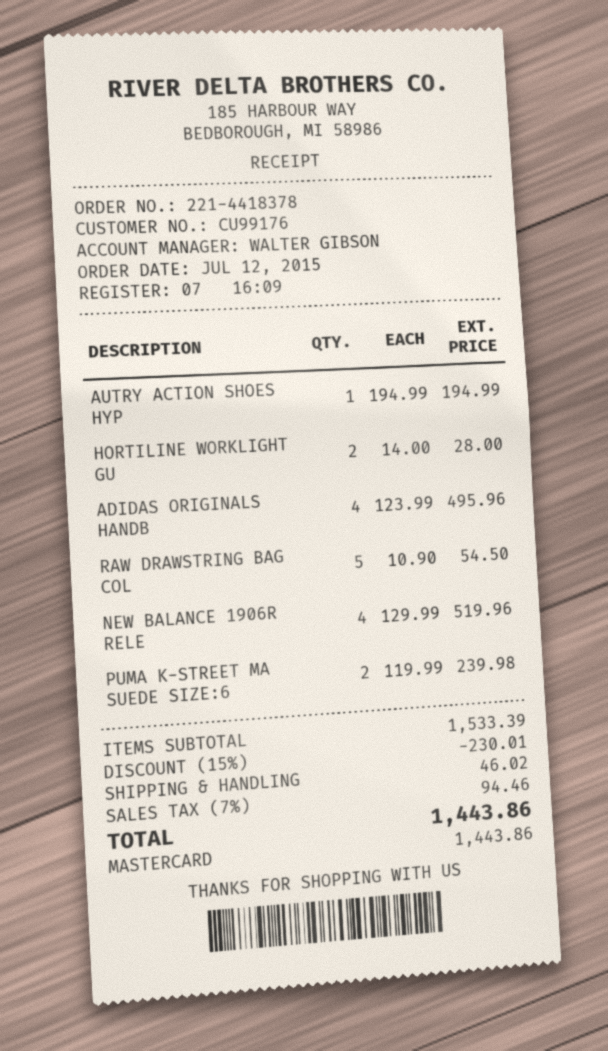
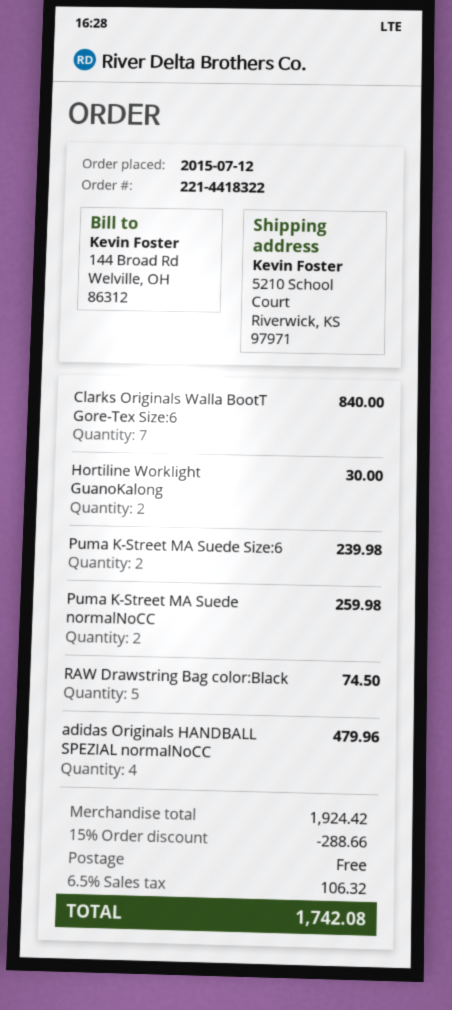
order number: 221-4418378 -> 221-4418322
AUTRY ACTION SHOES HYP: 1 for 194.99 -> none
HORTILINE WORKLIGHT GU: 2 for 28.00 -> 2 for 30.00
ADIDAS ORIGINALS HANDB: 4 for 495.96 -> 4 for 479.96
RAW DRAWSTRING BAG COL: 5 for 54.50 -> 5 for 74.50
NEW BALANCE 1906R RELE: 4 for 519.96 -> none
Clarks Originals Walla BootT Gore-Tex Size:6: none -> 7 for 840.00
Puma K-Street MA Suede normalNoCC: none -> 2 for 259.98
subtotal: 1533.39 -> 1924.42
discount: 15% = 230.01 -> 15% = 288.66
shipping: 46.02 -> 0.00
tax: 7% = 94.46 -> 6.5% = 106.32
total: 1443.86 -> 1742.08

